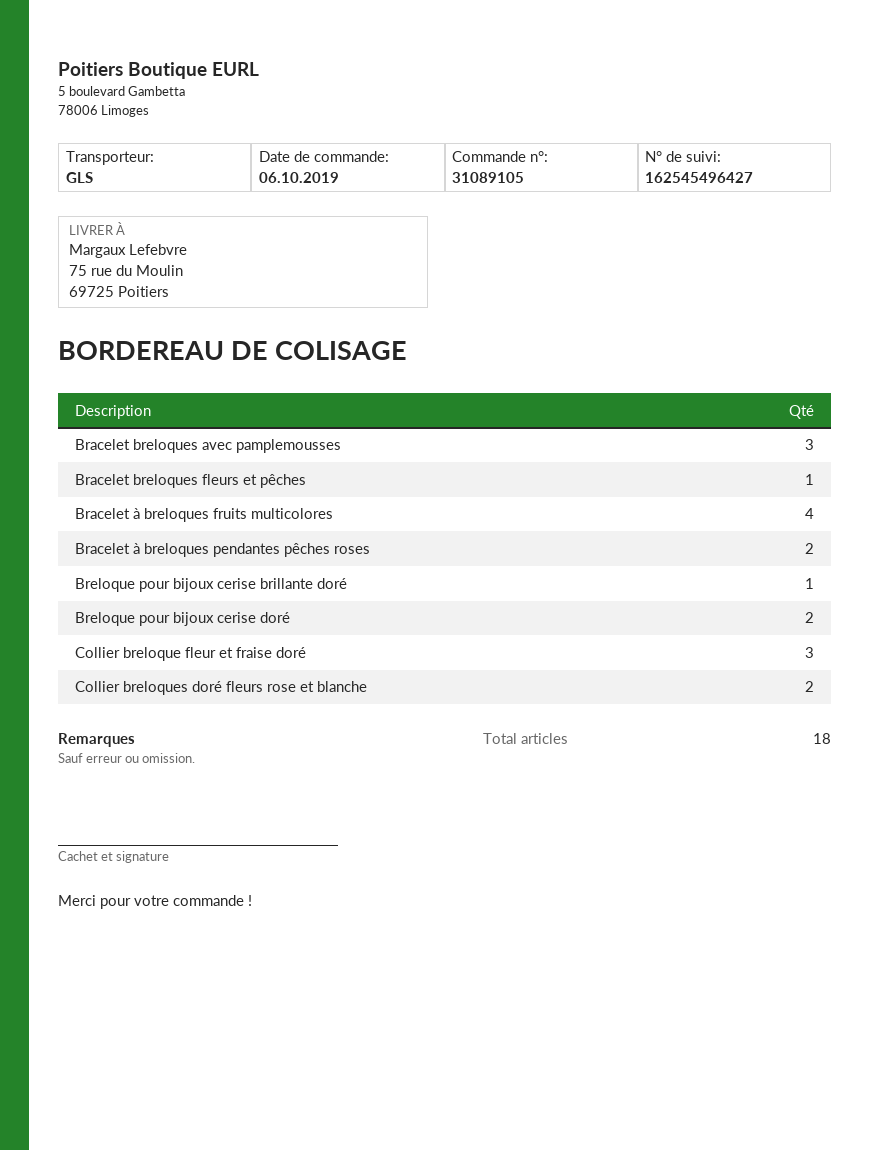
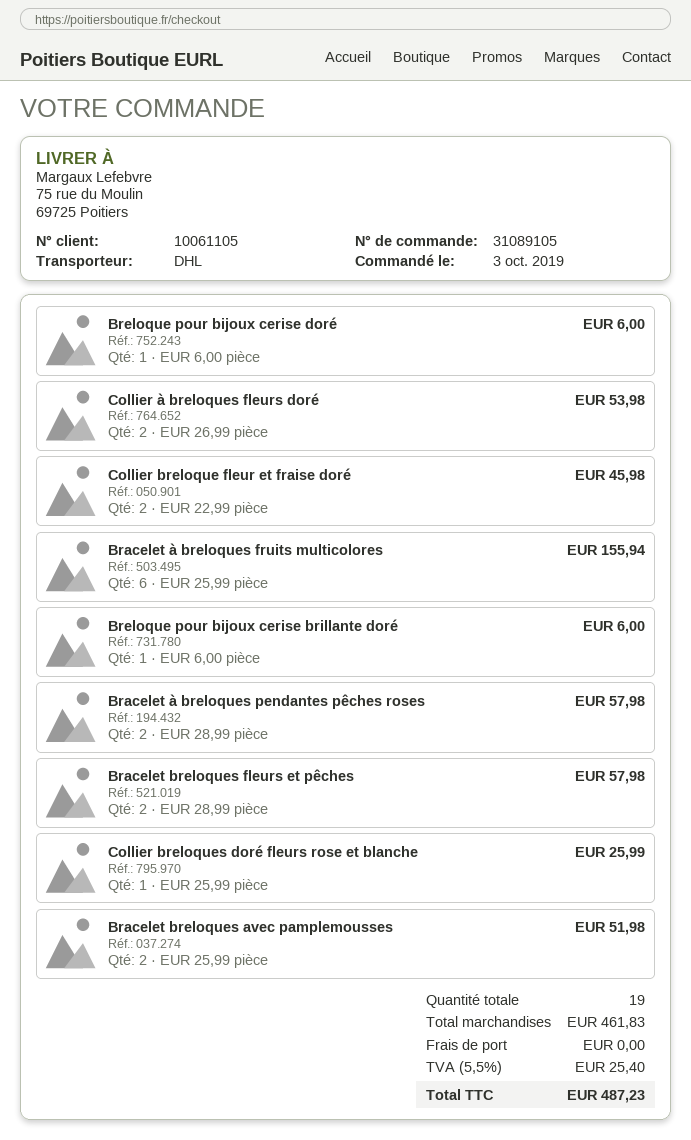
order date: 2019-10-06 -> 2019-10-03
shipping method: GLS -> DHL
Bracelet breloques avec pamplemousses: 3 -> 2
Bracelet breloques fleurs et pêches: 1 -> 2
Bracelet à breloques fruits multicolores: 4 -> 6
Breloque pour bijoux cerise doré: 2 -> 1
Collier breloque fleur et fraise doré: 3 -> 2
Collier breloques doré fleurs rose et blanche: 2 -> 1
Collier à breloques fleurs doré: none -> 2
total quantity: 18 -> 19

